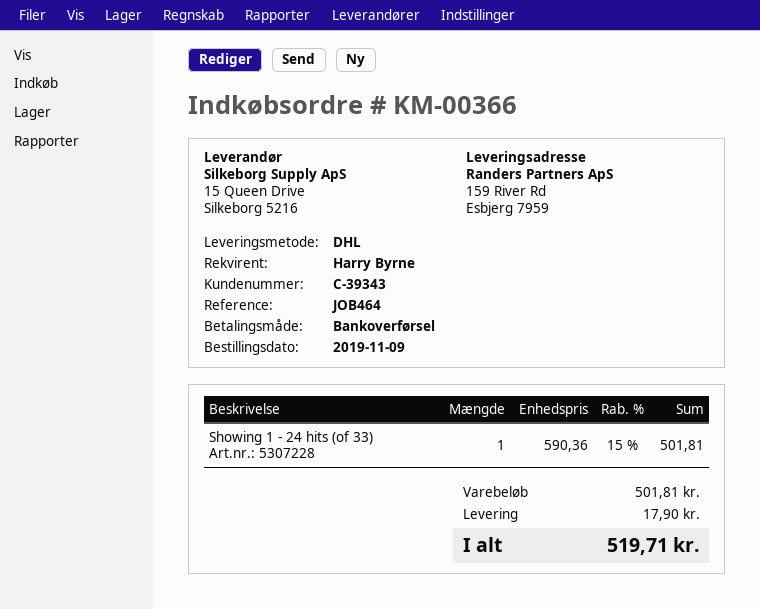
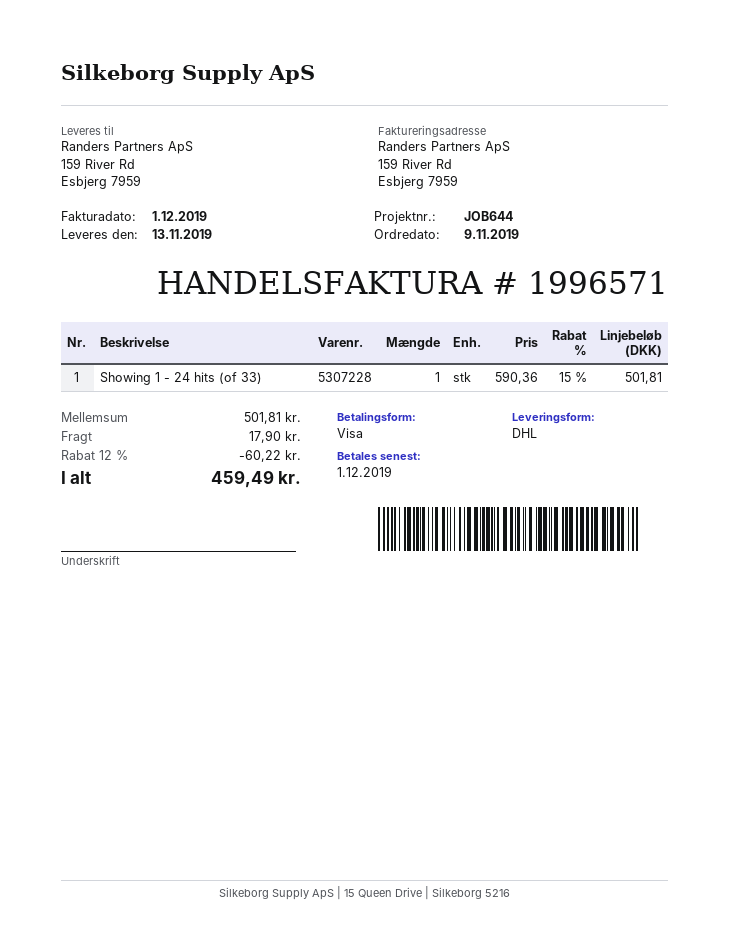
reference: JOB464 -> JOB644
payment method: bank transfer -> Visa
discount: none -> 12% = 60.22
total: 519.71 -> 459.49

